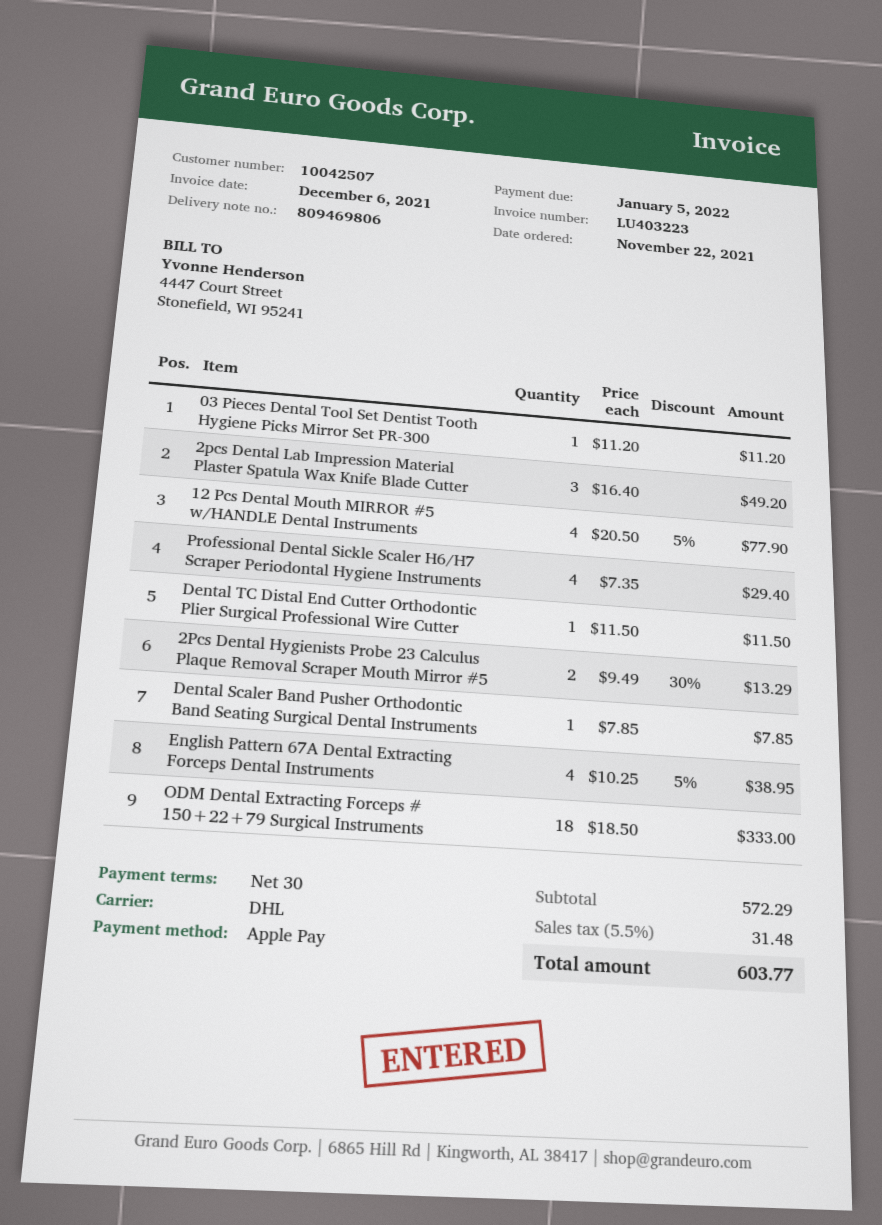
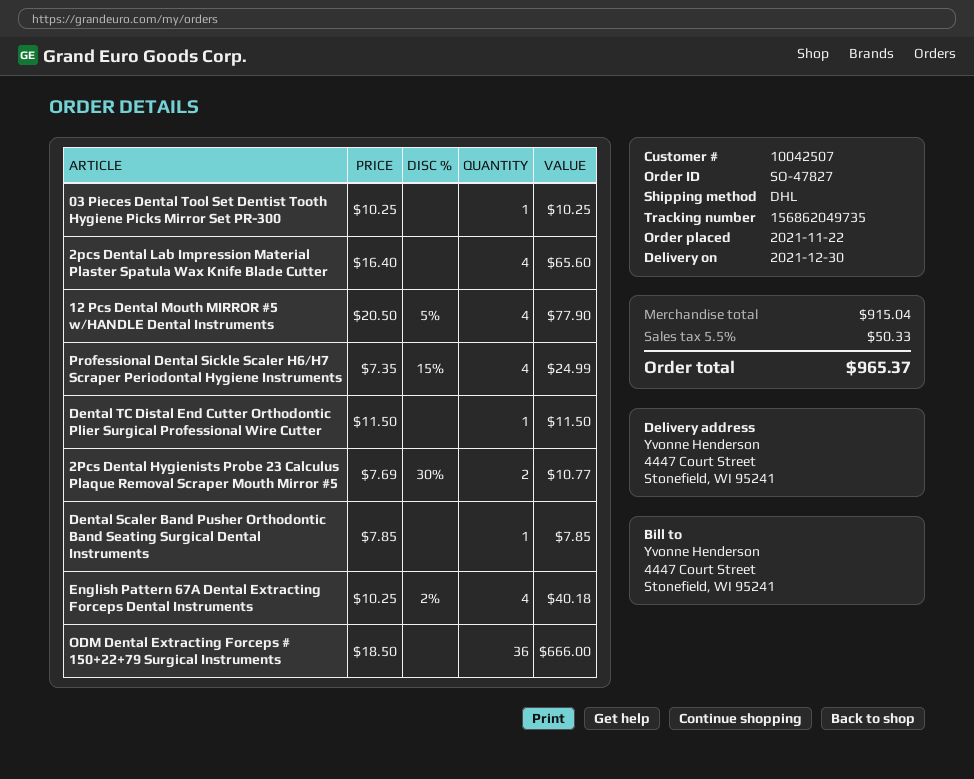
03 Pieces Dental Tool Set Dentist Tooth Hygiene Picks Mirror Set PR-300: 1 x 11.20 = 11.20 -> 1 x 10.25 = 10.25
2pcs Dental Lab Impression Material Plaster Spatula Wax Knife Blade Cutter: 3 x 16.40 = 49.20 -> 4 x 16.40 = 65.60
Professional Dental Sickle Scaler H6/H7 Scraper Periodontal Hygiene Instruments: 4 x 7.35 = 29.40 -> 4 x 7.35 - 15% = 24.99
2Pcs Dental Hygienists Probe 23 Calculus Plaque Removal Scraper Mouth Mirror #5: 2 x 9.49 - 30% = 13.29 -> 2 x 7.69 - 30% = 10.77
English Pattern 67A Dental Extracting Forceps Dental Instruments: 4 x 10.25 - 5% = 38.95 -> 4 x 10.25 - 2% = 40.18
ODM Dental Extracting Forceps # 150+22+79 Surgical Instruments: 18 x 18.50 = 333.00 -> 36 x 18.50 = 666.00
subtotal: 572.29 -> 915.04
tax: 5.5% = 31.48 -> 5.5% = 50.33
total: 603.77 -> 965.37

